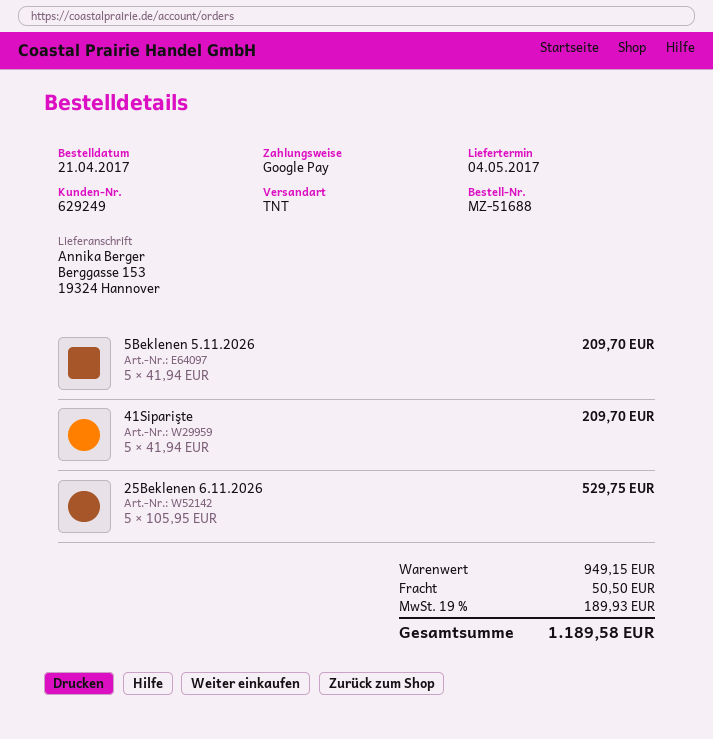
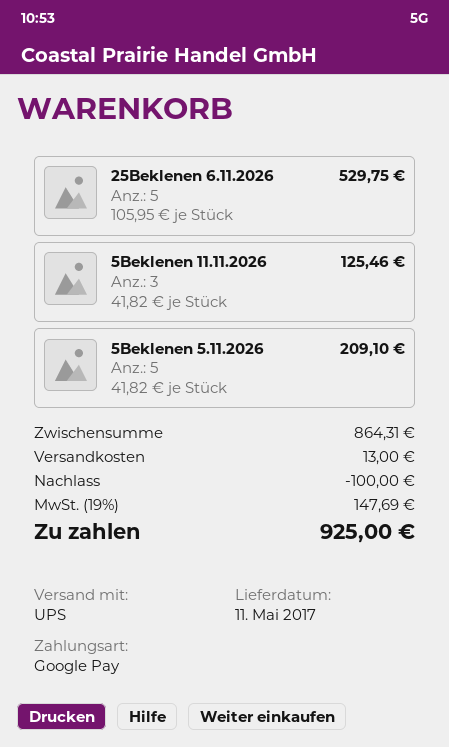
delivery date: 2017-05-04 -> 2017-05-11
shipping method: TNT -> UPS
5Beklenen 5.11.2026: 5 x 41.94 = 209.70 -> 5 x 41.82 = 209.10
41Siparişte: 5 x 41.94 = 209.70 -> none
5Beklenen 11.11.2026: none -> 3 x 41.82 = 125.46
subtotal: 949.15 -> 864.31
discount: none -> 100.00
shipping: 50.50 -> 13.00
tax: 19% = 189.93 -> 19% = 147.69
total: 1189.58 -> 925.00

